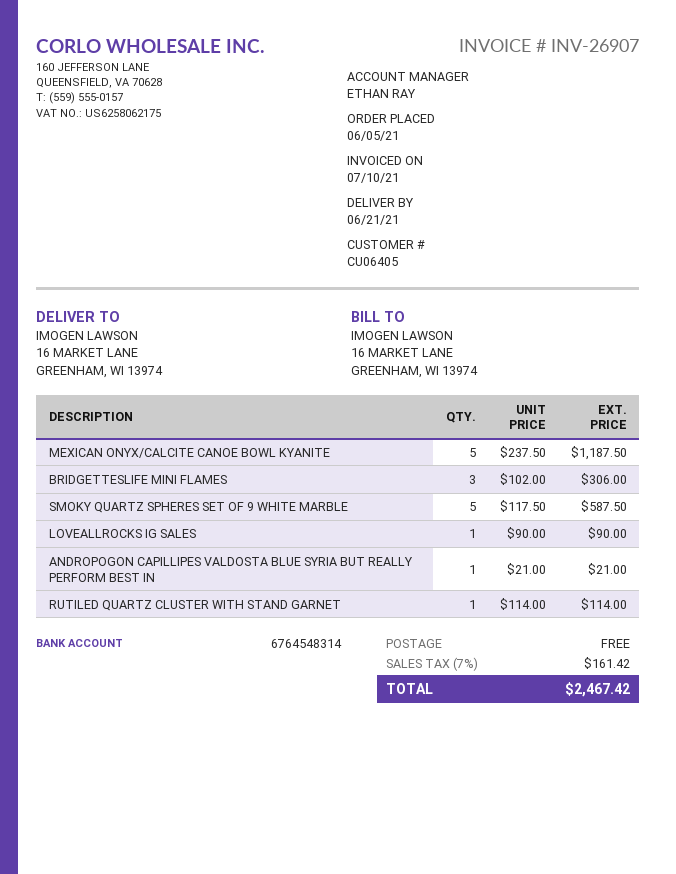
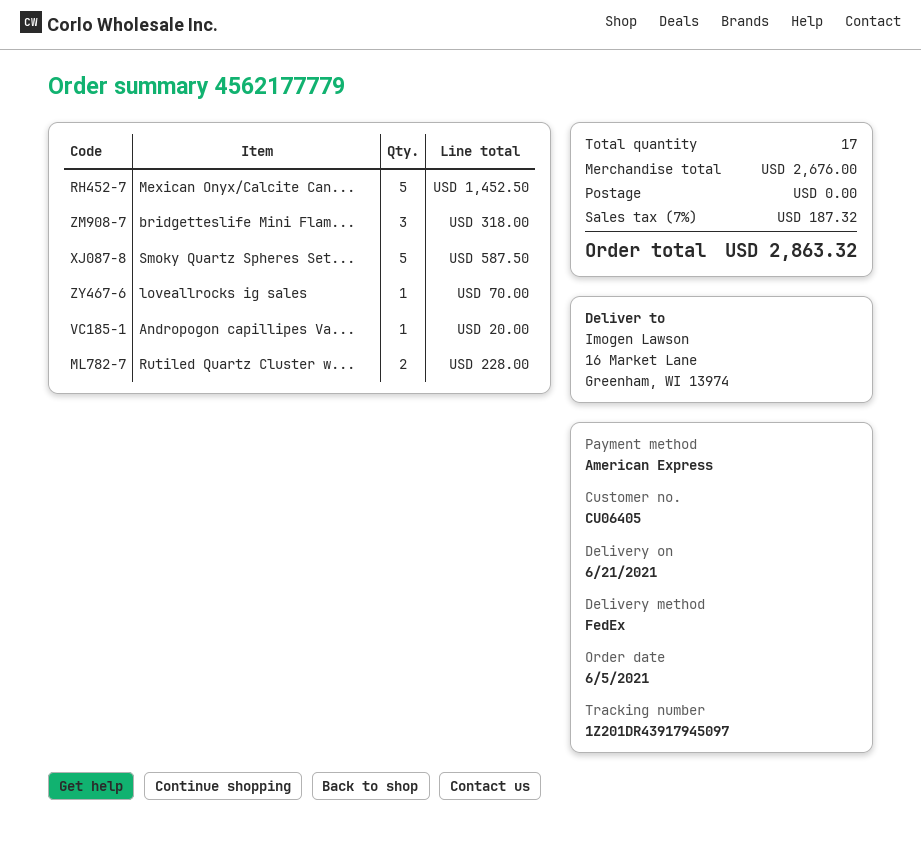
MEXICAN ONYX/CALCITE CANOE BOWL KYANITE: 5 for 1187.50 -> 5 for 1452.50
BRIDGETTESLIFE MINI FLAMES: 3 for 306.00 -> 3 for 318.00
LOVEALLROCKS IG SALES: 1 for 90.00 -> 1 for 70.00
ANDROPOGON CAPILLIPES VALDOSTA BLUE SYRIA BUT REALLY PERFORM BEST IN: 1 for 21.00 -> 1 for 20.00
RUTILED QUARTZ CLUSTER WITH STAND GARNET: 1 for 114.00 -> 2 for 228.00
tax: 7% = 161.42 -> 7% = 187.32
total: 2467.42 -> 2863.32

